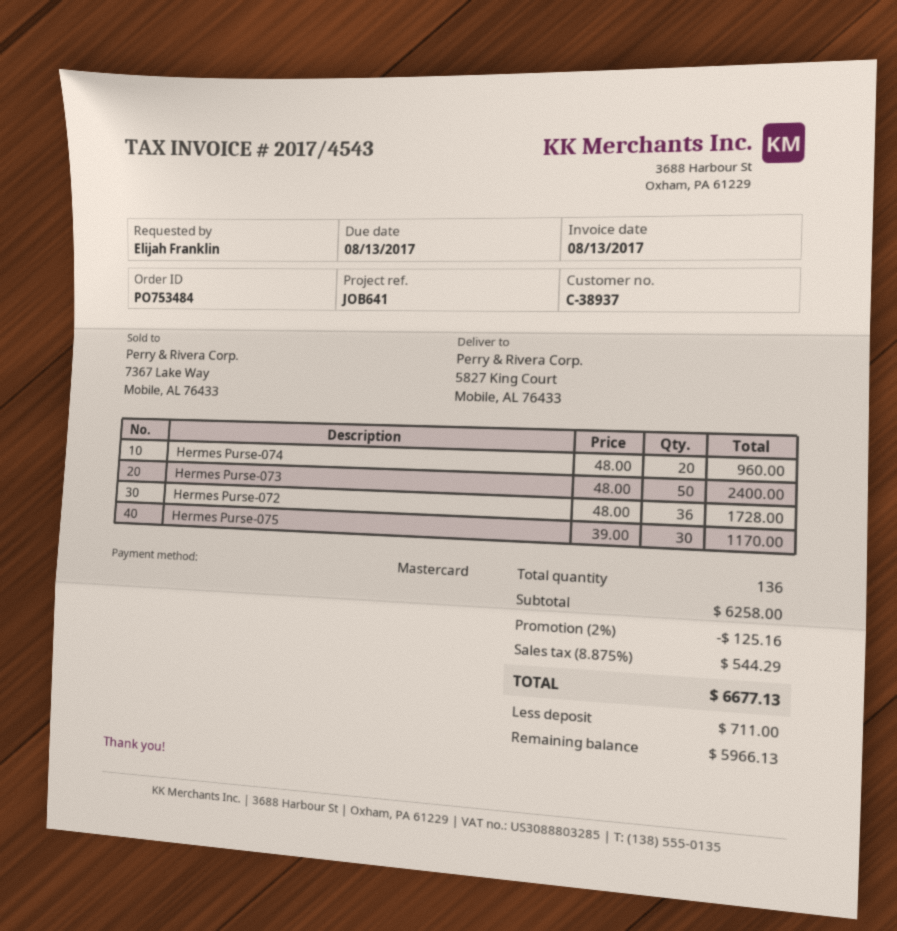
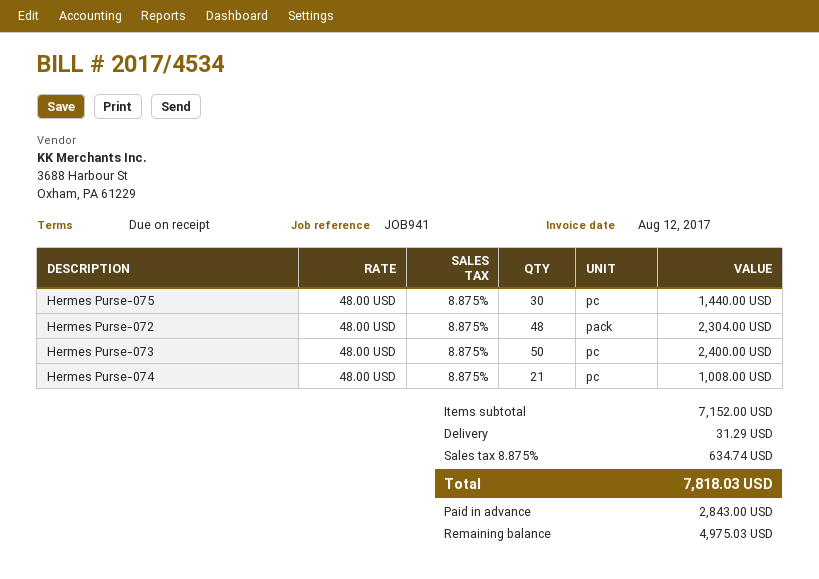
invoice number: 2017/4543 -> 2017/4534
invoice date: 2017-08-13 -> 2017-08-12
reference: JOB641 -> JOB941
Hermes Purse-074: 20 x 48.00 = 960.00 -> 21 x 48.00 = 1008.00
Hermes Purse-072: 36 x 48.00 = 1728.00 -> 48 x 48.00 = 2304.00
Hermes Purse-075: 30 x 39.00 = 1170.00 -> 30 x 48.00 = 1440.00
subtotal: 6258.00 -> 7152.00
discount: 2% = 125.16 -> none
shipping: none -> 31.29
tax: 8.875% = 544.29 -> 8.875% = 634.74
total: 6677.13 -> 7818.03
deposit: 711.00 -> 2843.00
balance: 5966.13 -> 4975.03

